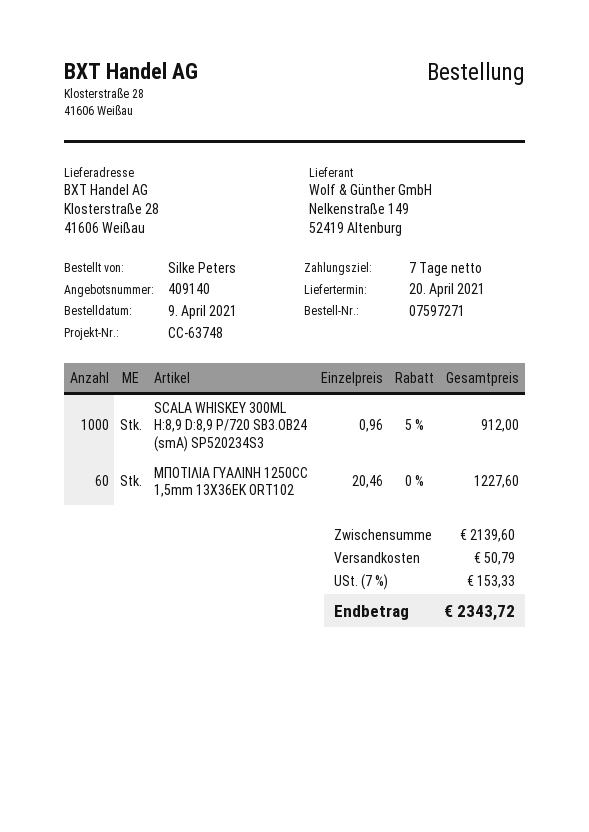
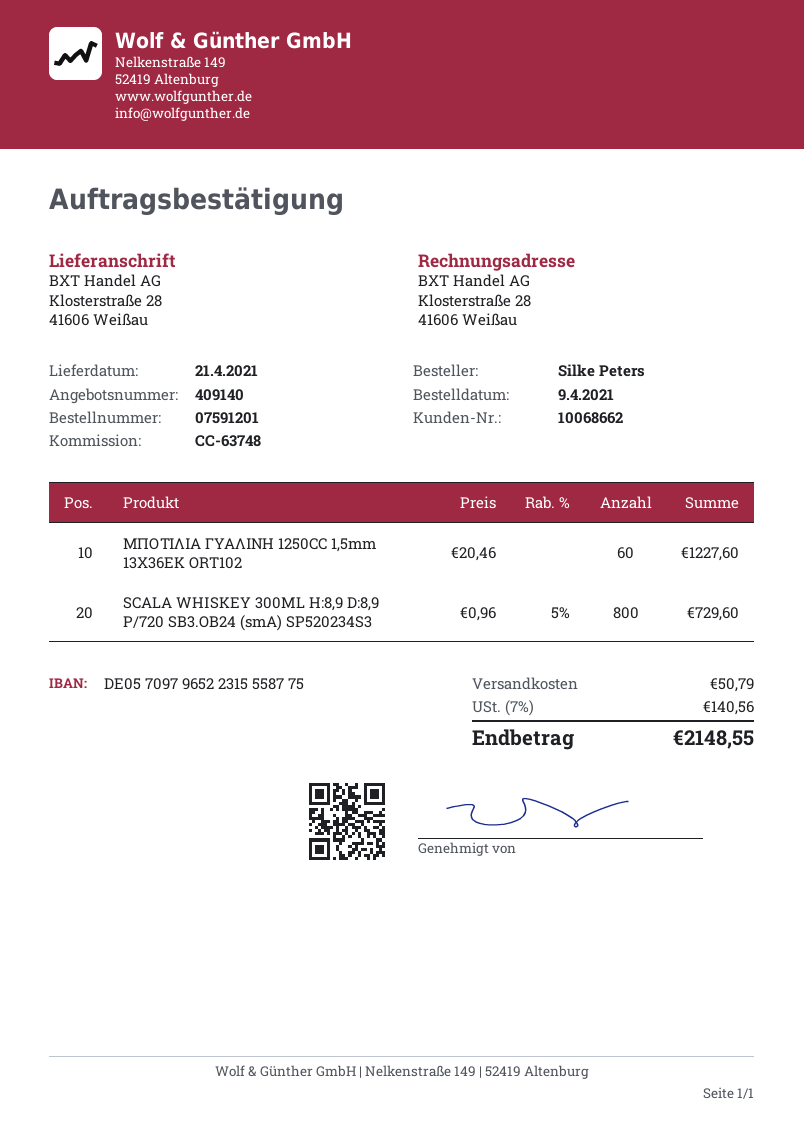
order number: 07597271 -> 07591201
delivery date: 2021-04-20 -> 2021-04-21
SCALA WHISKEY 300ML H:8,9 D:8,9 P/720 SB3.OB24 (smA) SP520234S3: 1000 x 0.96 - 5% = 912.00 -> 800 x 0.96 - 5% = 729.60
tax: 7% = 153.33 -> 7% = 140.56
total: 2343.72 -> 2148.55

